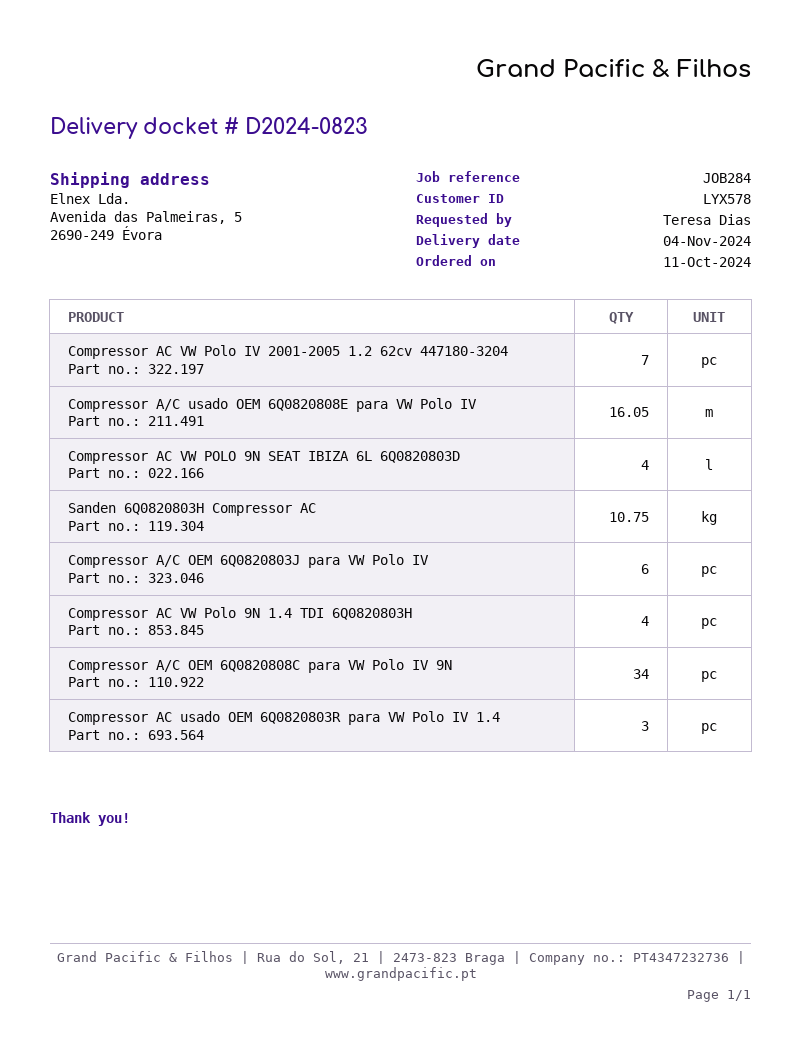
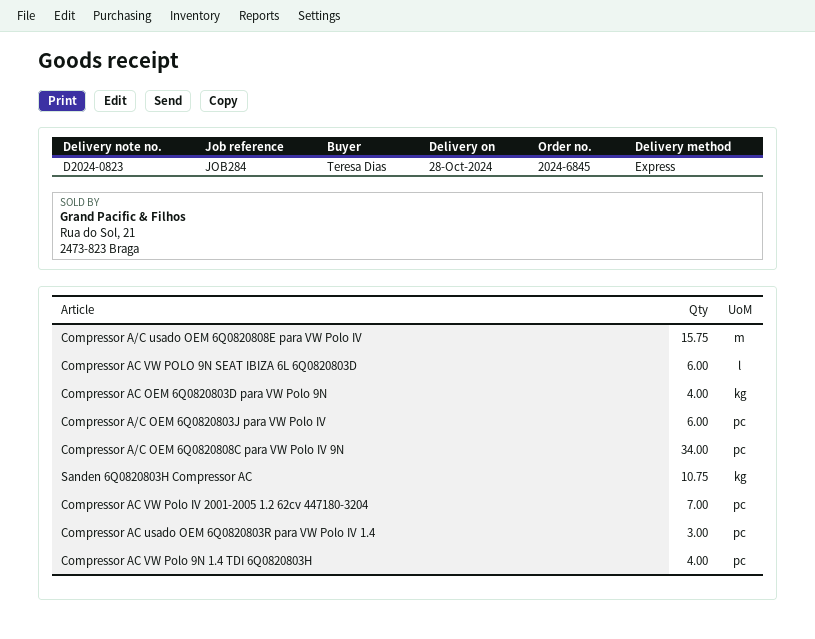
delivery date: 2024-11-04 -> 2024-10-28
Compressor A/C usado OEM 6Q0820808E para VW Polo IV: 16.05 -> 15.75
Compressor AC VW POLO 9N SEAT IBIZA 6L 6Q0820803D: 4 -> 6
Compressor AC OEM 6Q0820803D para VW Polo 9N: none -> 4

